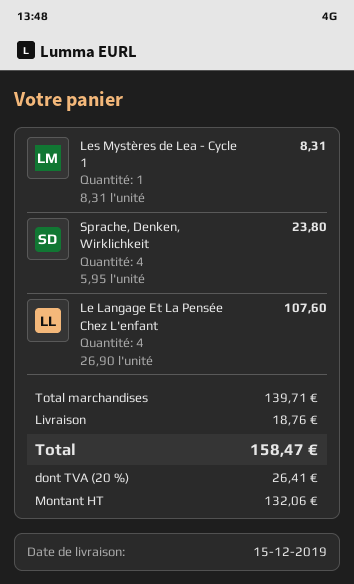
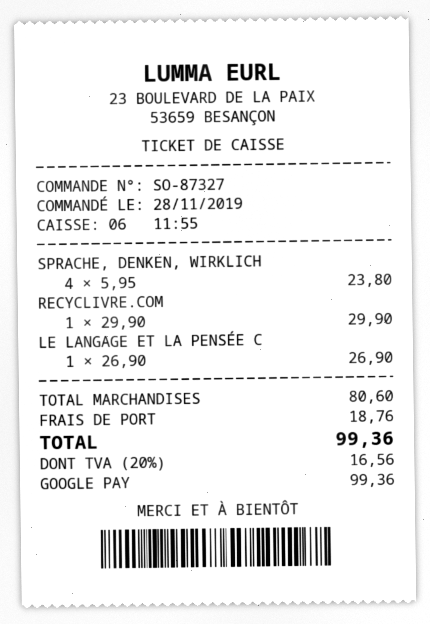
Les Mystères de Lea - Cycle 1: 1 x 8.31 = 8.31 -> none
Le Langage Et La Pensée Chez L'enfant: 4 x 26.90 = 107.60 -> 1 x 26.90 = 26.90
RECYCLIVRE.COM: none -> 1 x 29.90 = 29.90
subtotal: 139.71 -> 80.60
tax: 20% = 26.41 -> 20% = 16.56
total: 158.47 -> 99.36

